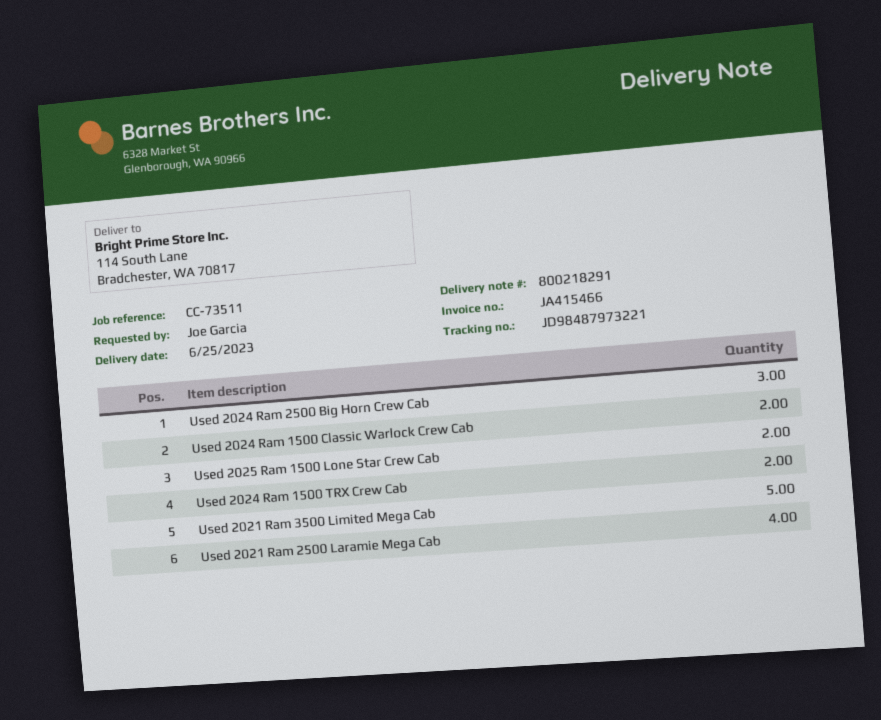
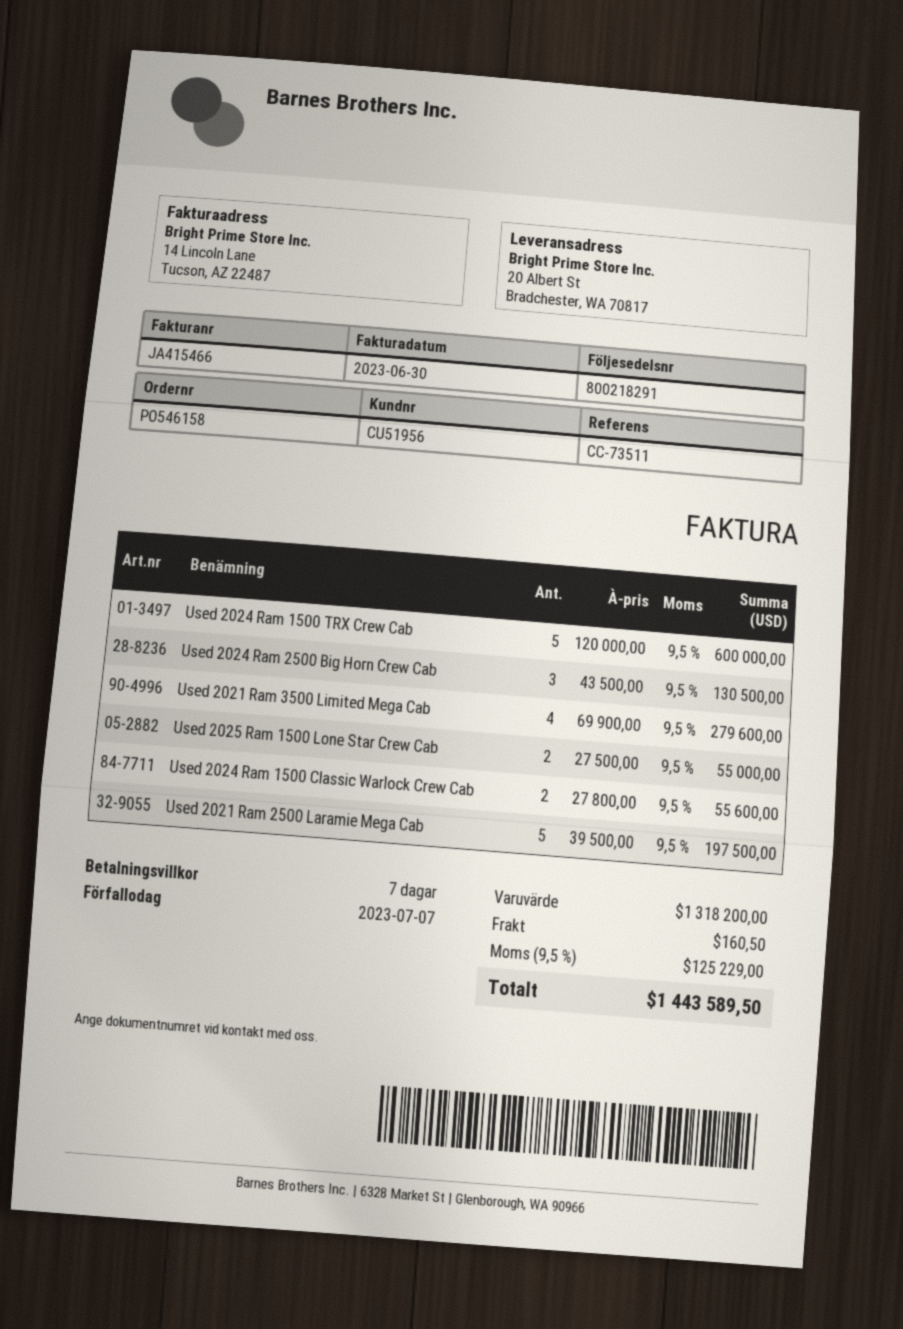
ship to: 114 South Lane, Bradchester, WA 70817 -> 20 Albert St, Bradchester, WA 70817
Used 2024 Ram 1500 TRX Crew Cab: 2 -> 5
Used 2021 Ram 3500 Limited Mega Cab: 5 -> 4
Used 2021 Ram 2500 Laramie Mega Cab: 4 -> 5

